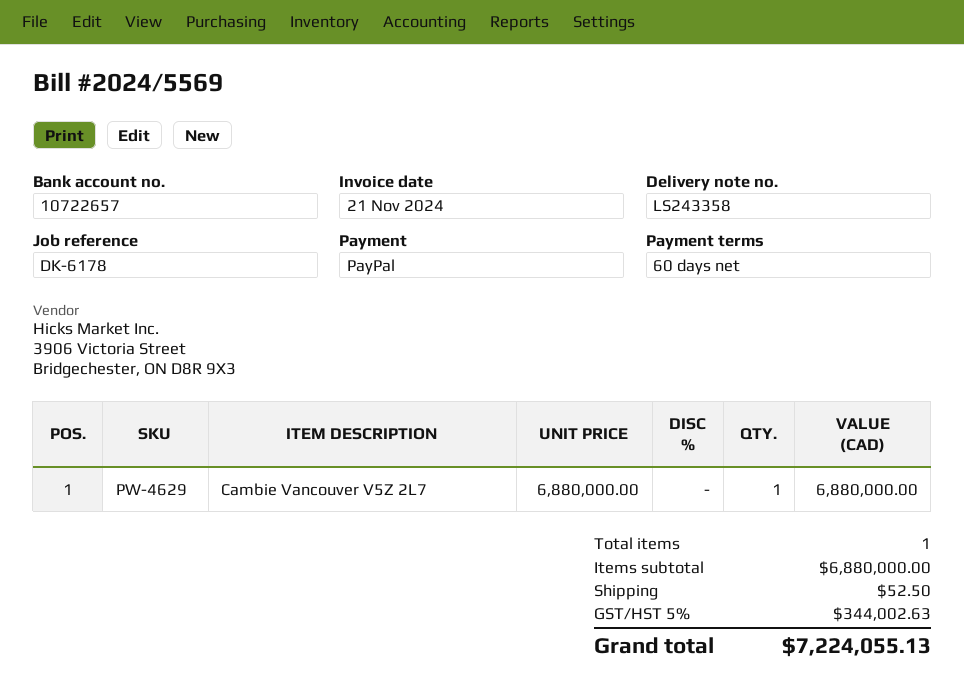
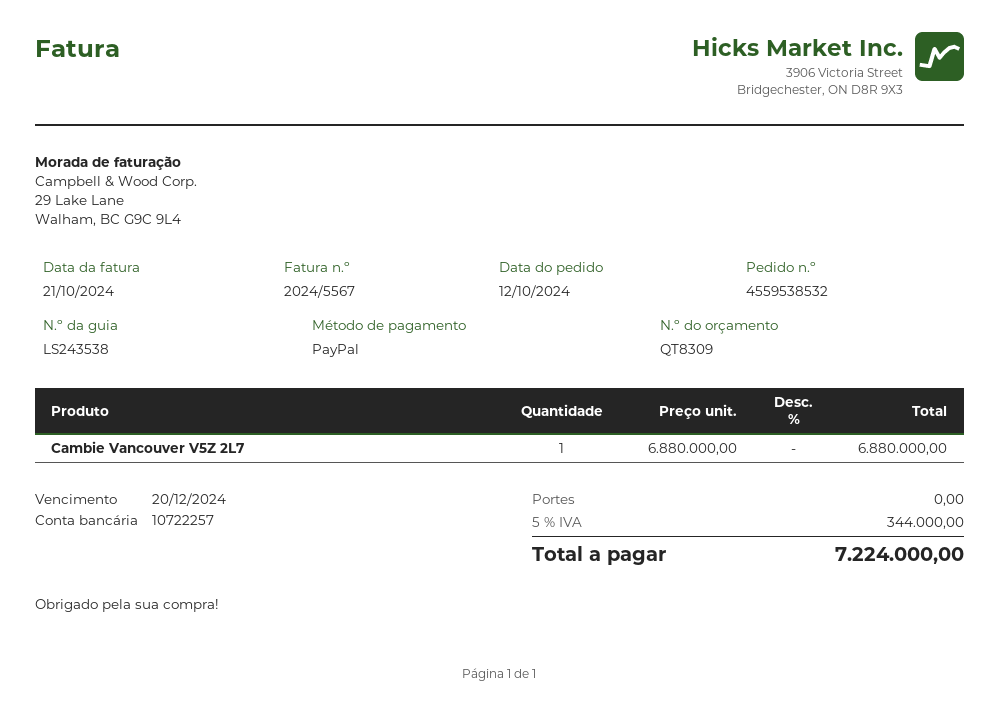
delivery note number: LS243358 -> LS243538
invoice number: 2024/5569 -> 2024/5567
invoice date: 2024-11-21 -> 2024-10-21
bank account: 10722657 -> 10722257
shipping: 52.50 -> 0.00
tax: 5% = 344002.63 -> 5% = 344000.00
total: 7224055.13 -> 7224000.00

